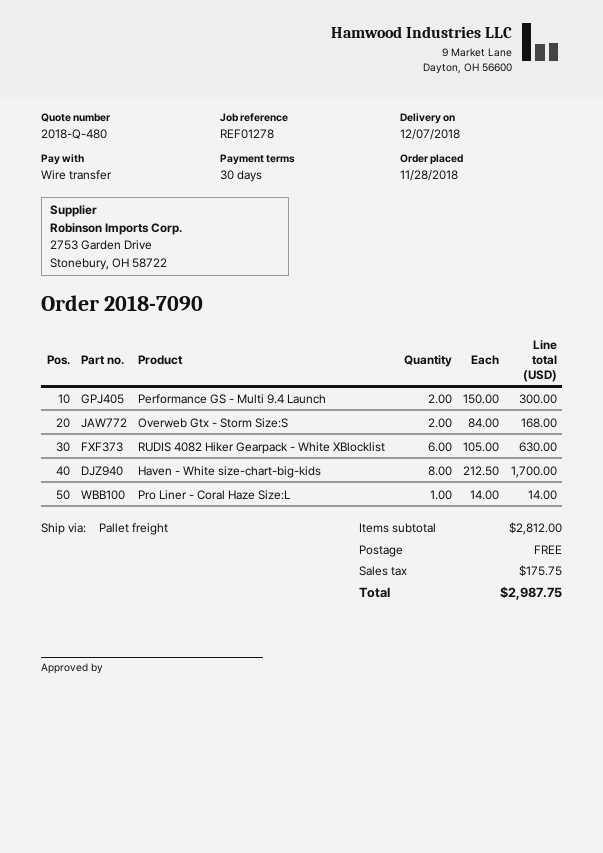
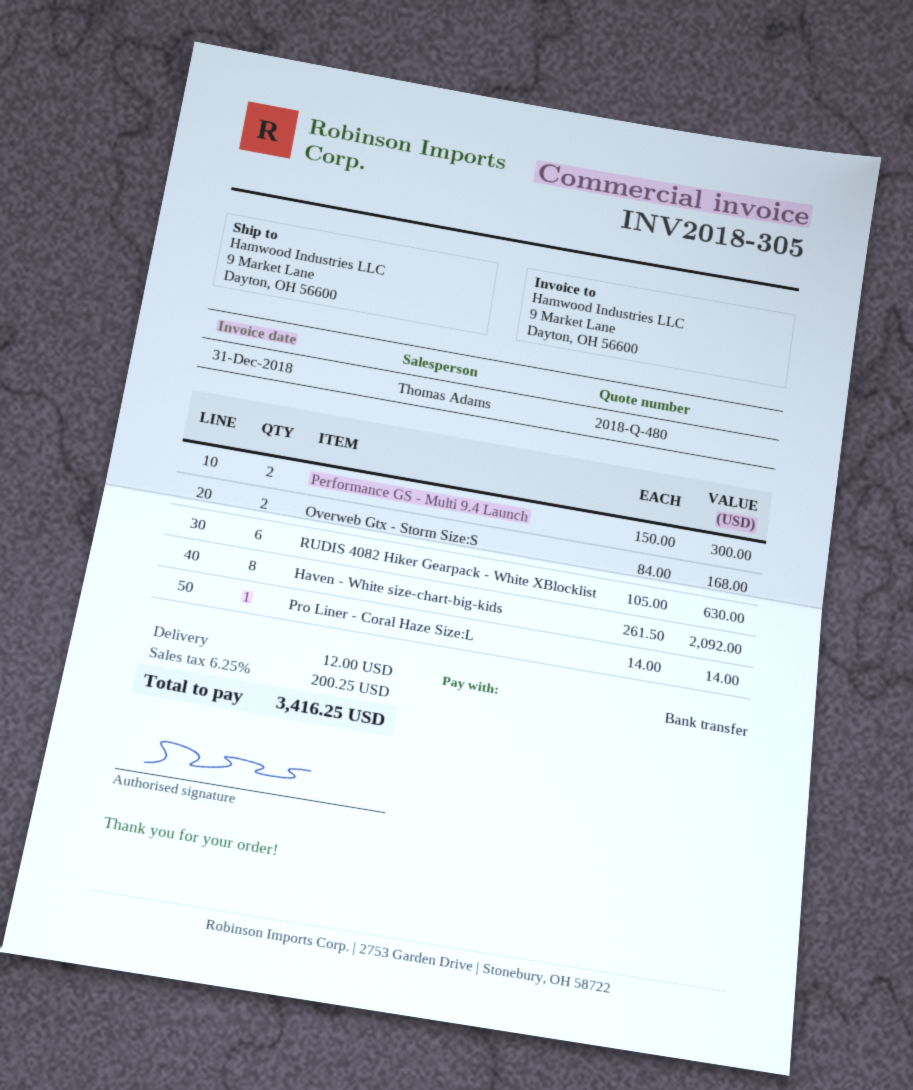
Haven - White size-chart-big-kids: 8 x 212.50 = 1700.00 -> 8 x 261.50 = 2092.00
shipping: 0.00 -> 12.00
tax: 175.75 -> 200.25
total: 2987.75 -> 3416.25

